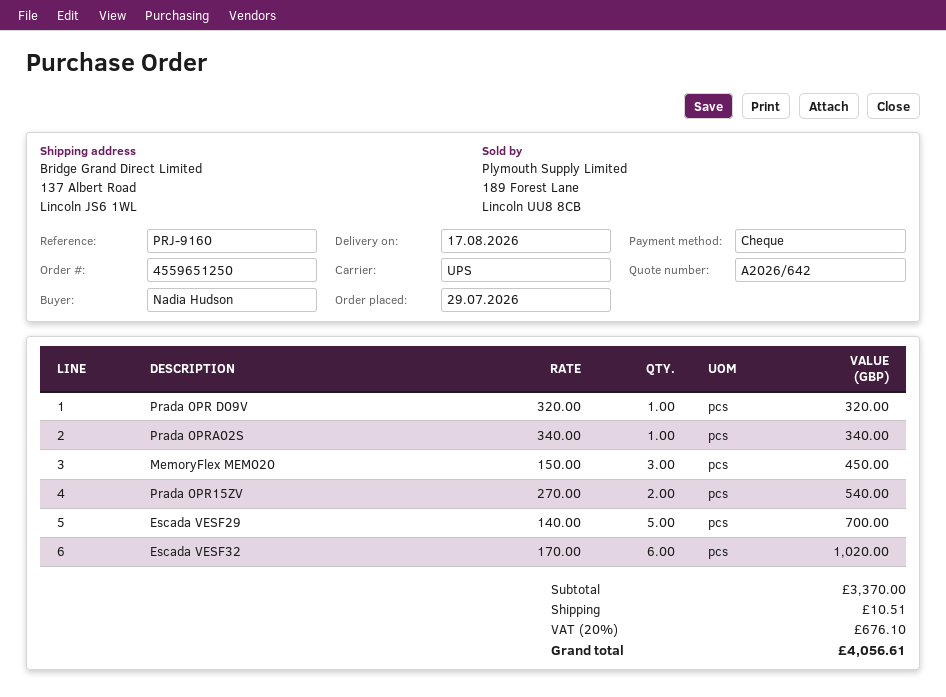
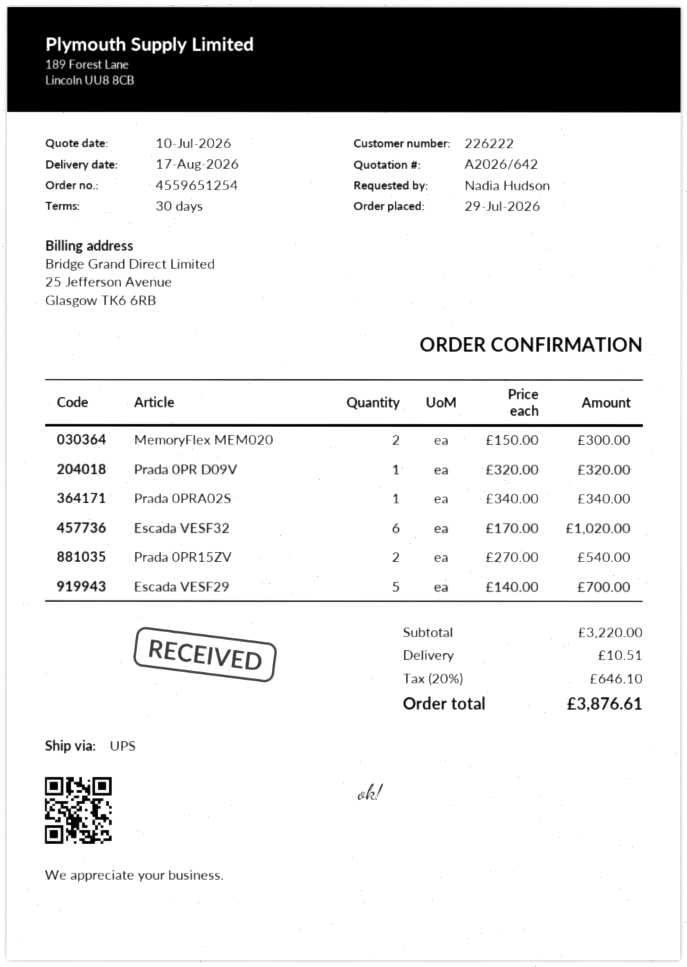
order number: 4559651250 -> 4559651254
MemoryFlex MEM020: 3 x 150.00 = 450.00 -> 2 x 150.00 = 300.00
subtotal: 3370.00 -> 3220.00
tax: 20% = 676.10 -> 20% = 646.10
total: 4056.61 -> 3876.61

